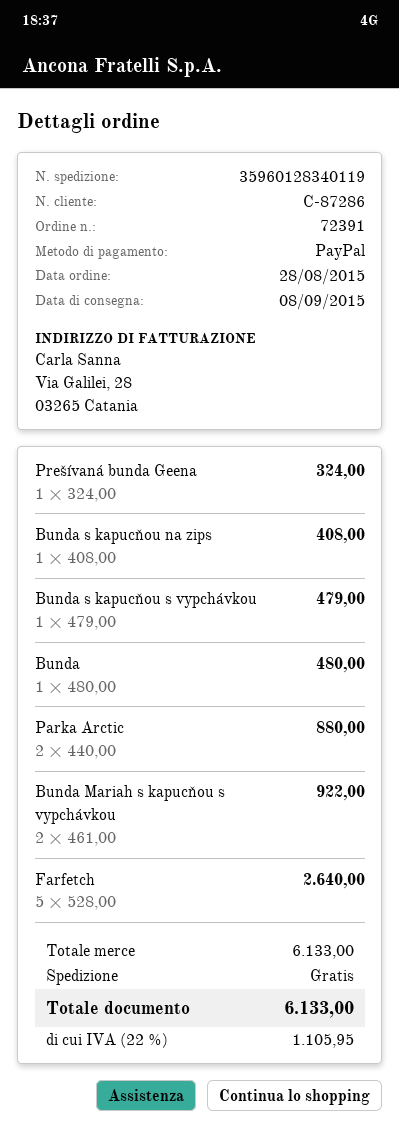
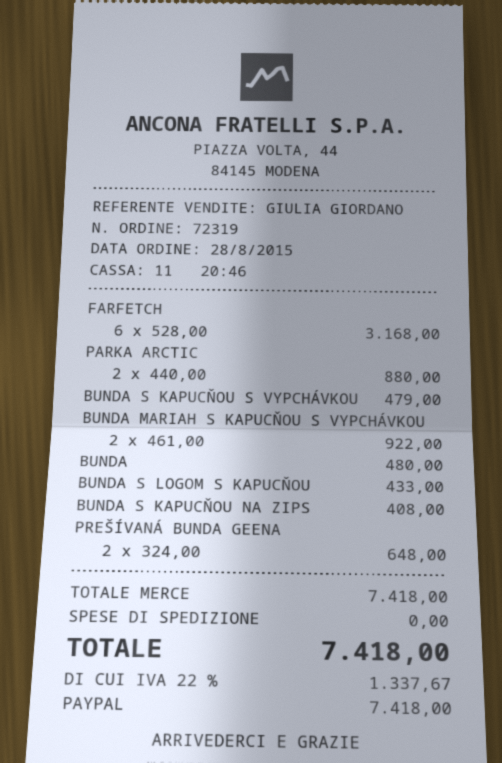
order number: 72391 -> 72319
Prešívaná bunda Geena: 1 x 324.00 = 324.00 -> 2 x 324.00 = 648.00
Farfetch: 5 x 528.00 = 2640.00 -> 6 x 528.00 = 3168.00
BUNDA S LOGOM S KAPUCŇOU: none -> 1 x 433.00 = 433.00
subtotal: 6133.00 -> 7418.00
tax: 22% = 1105.95 -> 22% = 1337.67
total: 6133.00 -> 7418.00

